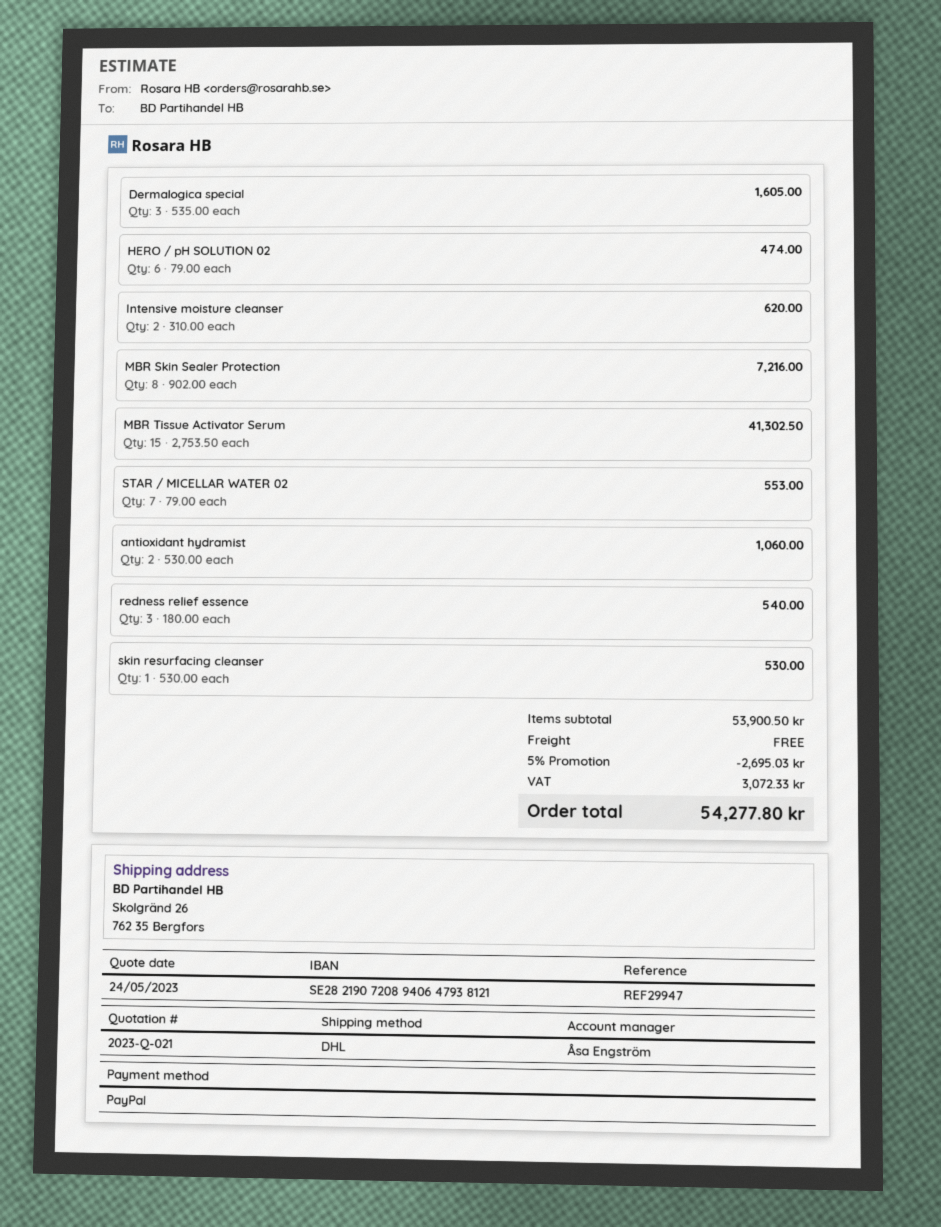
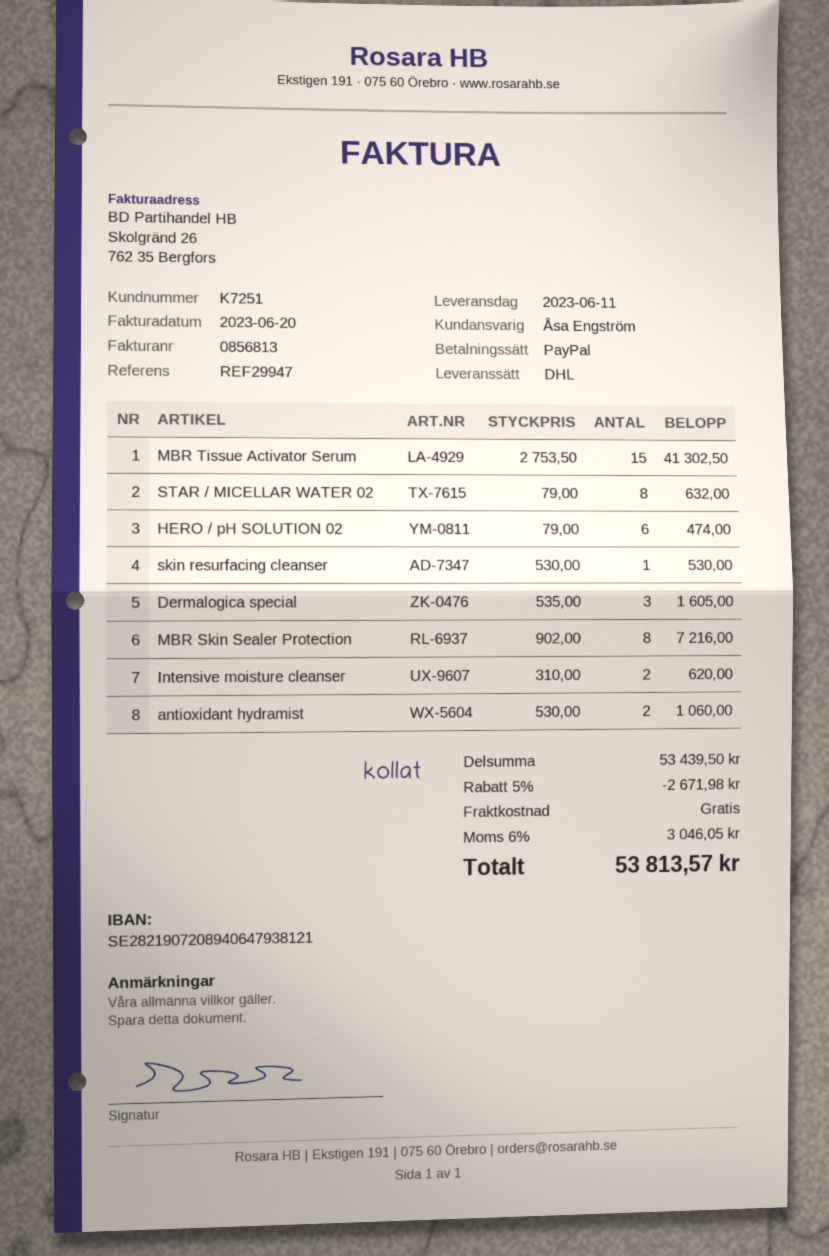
STAR / MICELLAR WATER 02: 7 x 79.00 = 553.00 -> 8 x 79.00 = 632.00
redness relief essence: 3 x 180.00 = 540.00 -> none
subtotal: 53900.50 -> 53439.50
discount: 5% = 2695.03 -> 5% = 2671.98
tax: 3072.33 -> 3046.05
total: 54277.80 -> 53813.57

